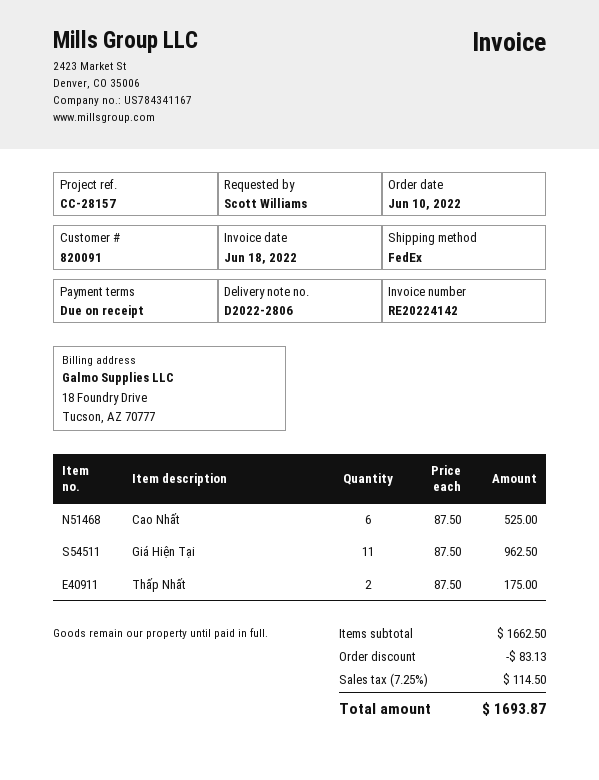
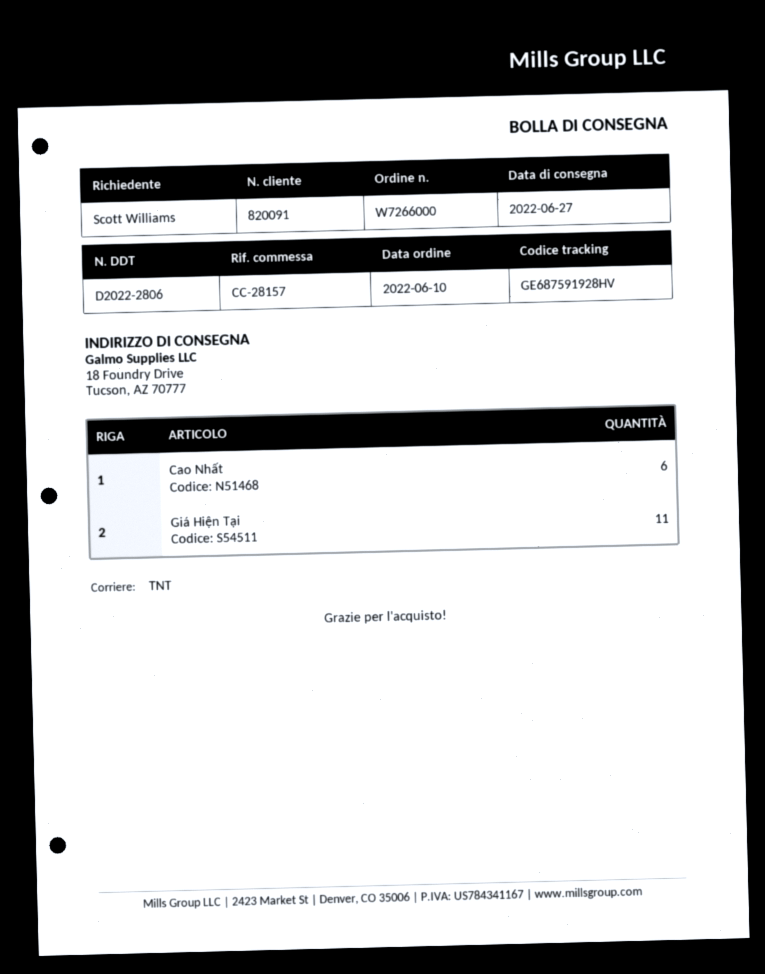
shipping method: FedEx -> TNT
Thấp Nhất: 2 -> none

